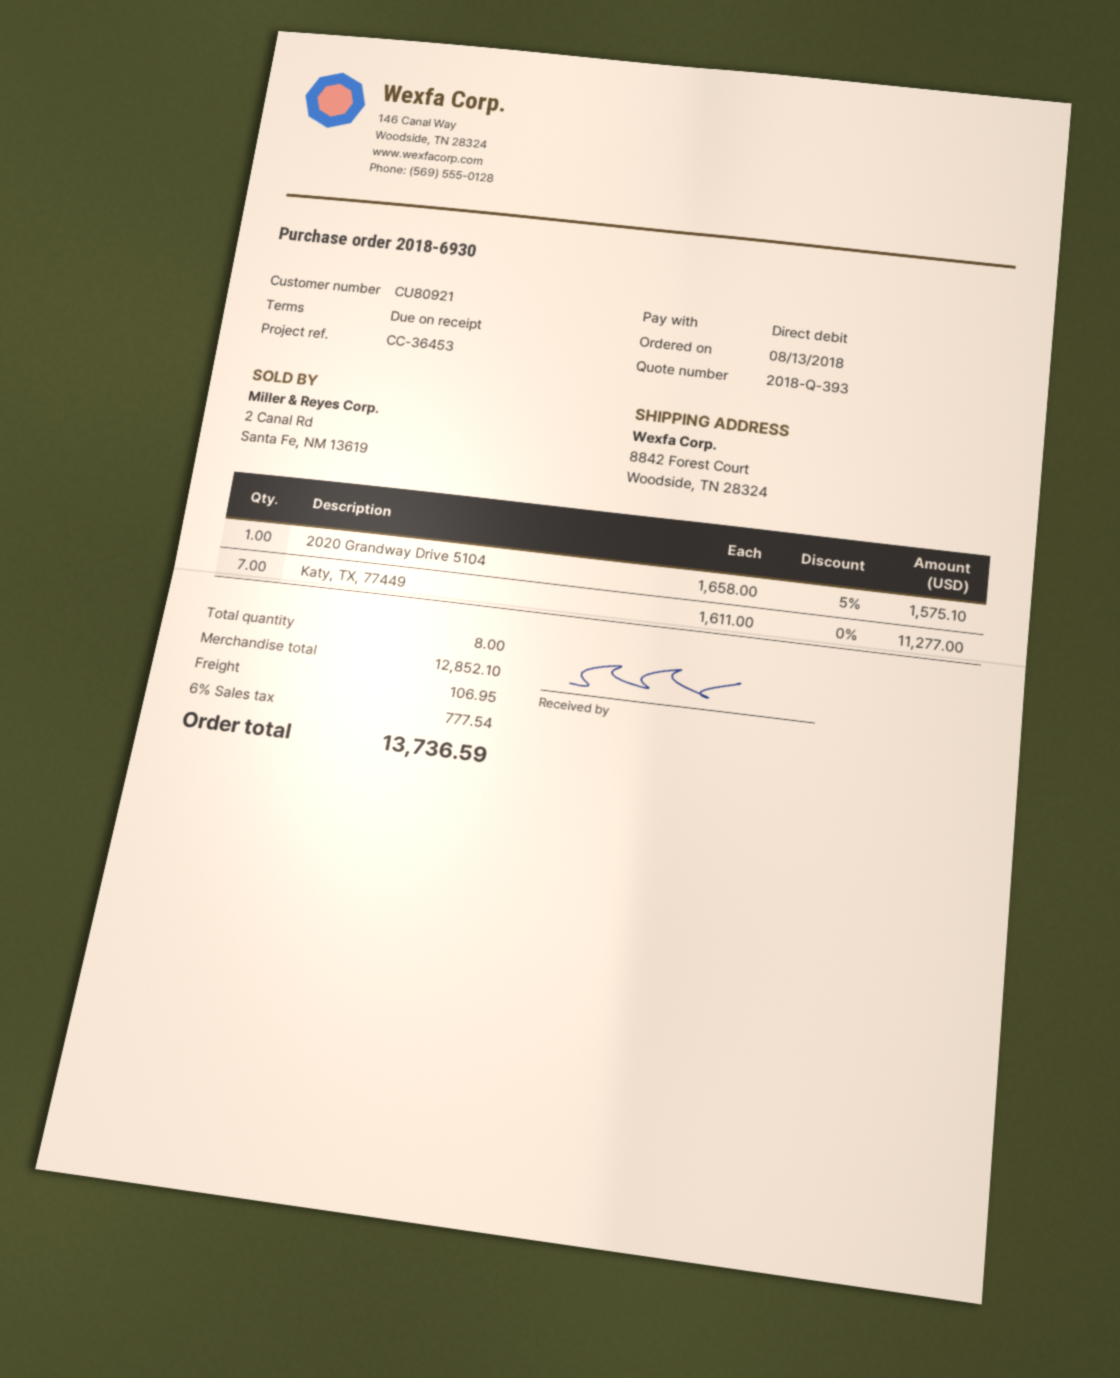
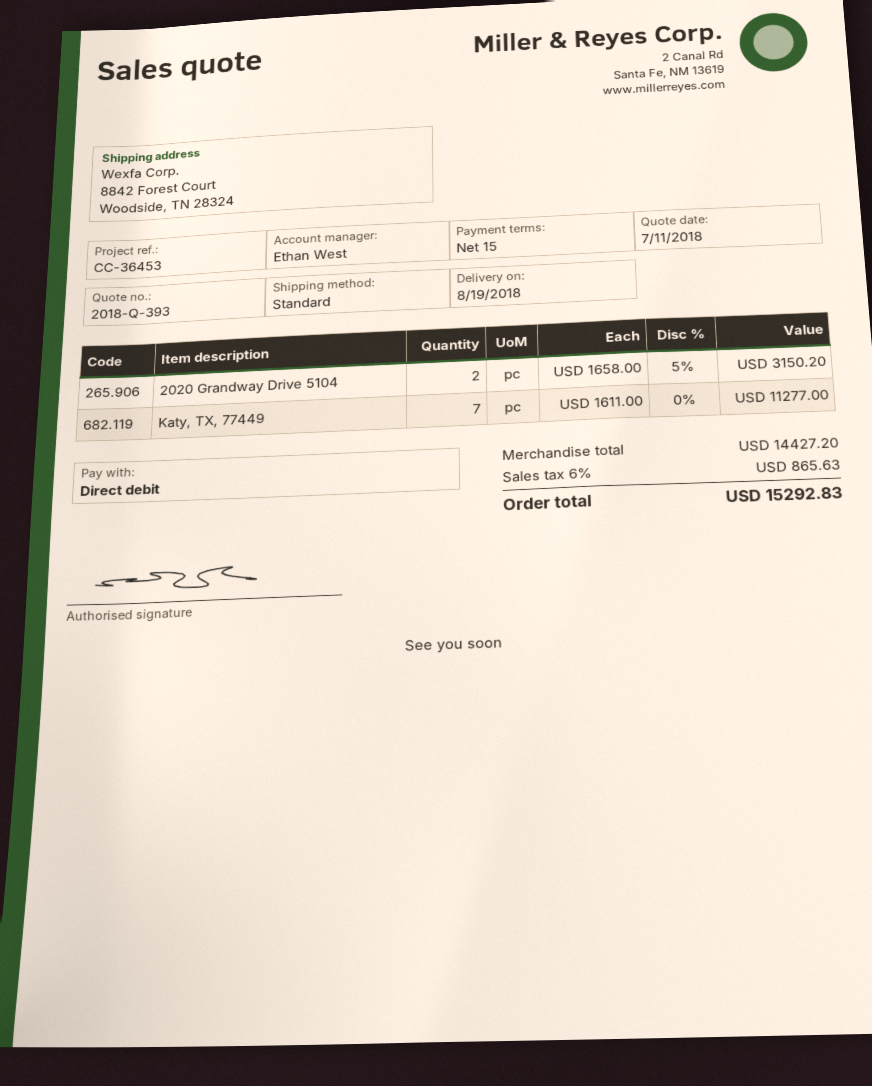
payment terms: on receipt -> 15 days
2020 Grandway Drive 5104: 1 x 1658.00 - 5% = 1575.10 -> 2 x 1658.00 - 5% = 3150.20
subtotal: 12852.10 -> 14427.20
shipping: 106.95 -> none
tax: 6% = 777.54 -> 6% = 865.63
total: 13736.59 -> 15292.83

